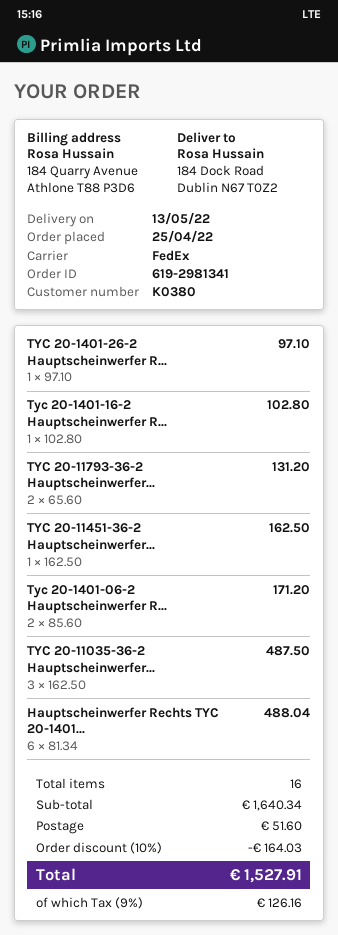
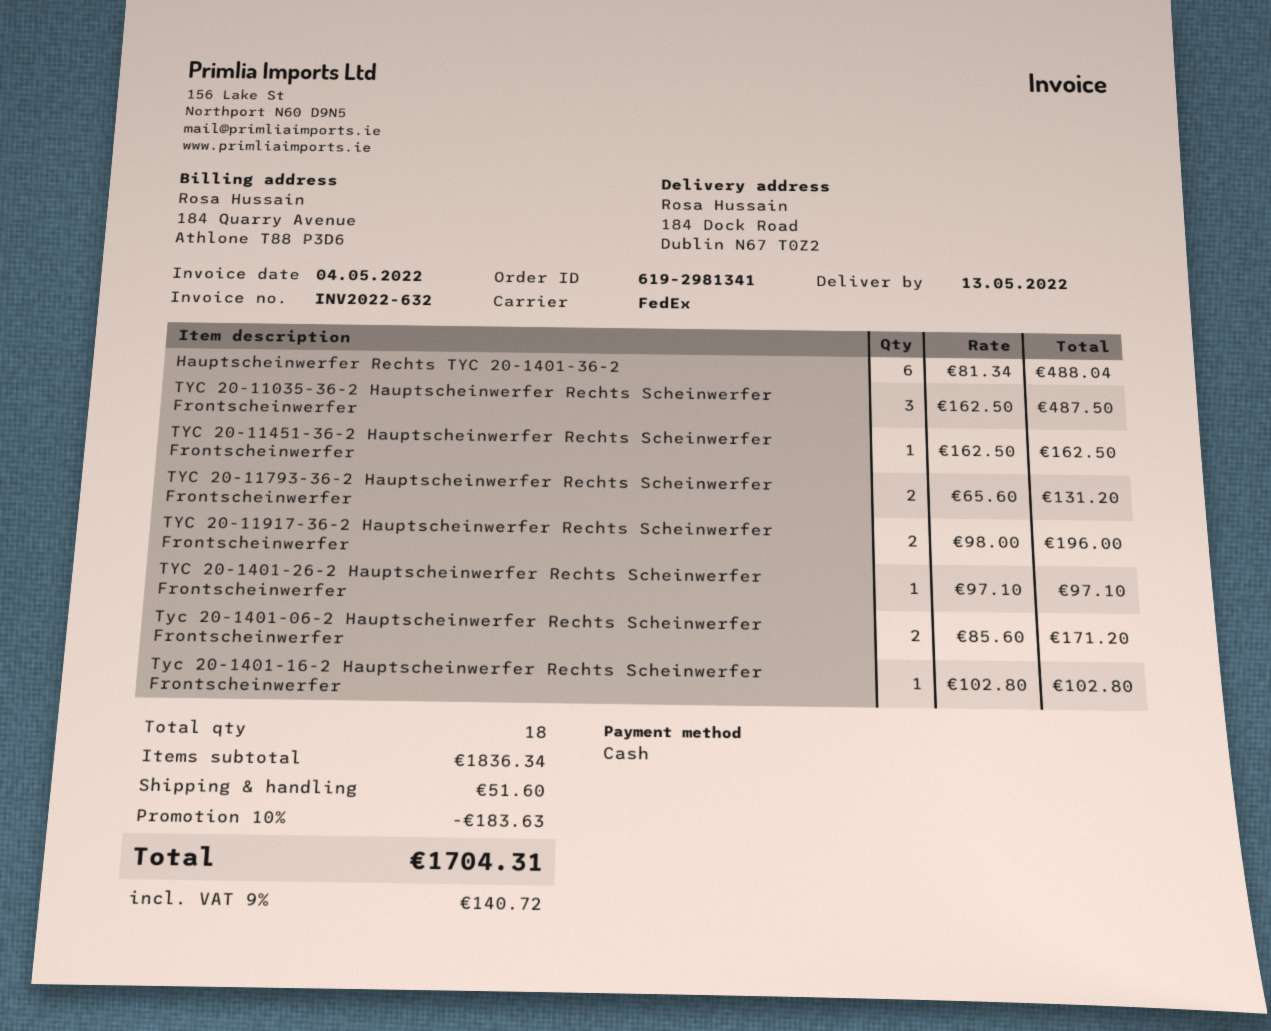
TYC 20-11917-36-2 Hauptscheinwerfer Rechts Scheinwerfer Frontscheinwerfer: none -> 2 x 98.00 = 196.00
total quantity: 16 -> 18
subtotal: 1640.34 -> 1836.34
discount: 10% = 164.03 -> 10% = 183.63
tax: 9% = 126.16 -> 9% = 140.72
total: 1527.91 -> 1704.31

